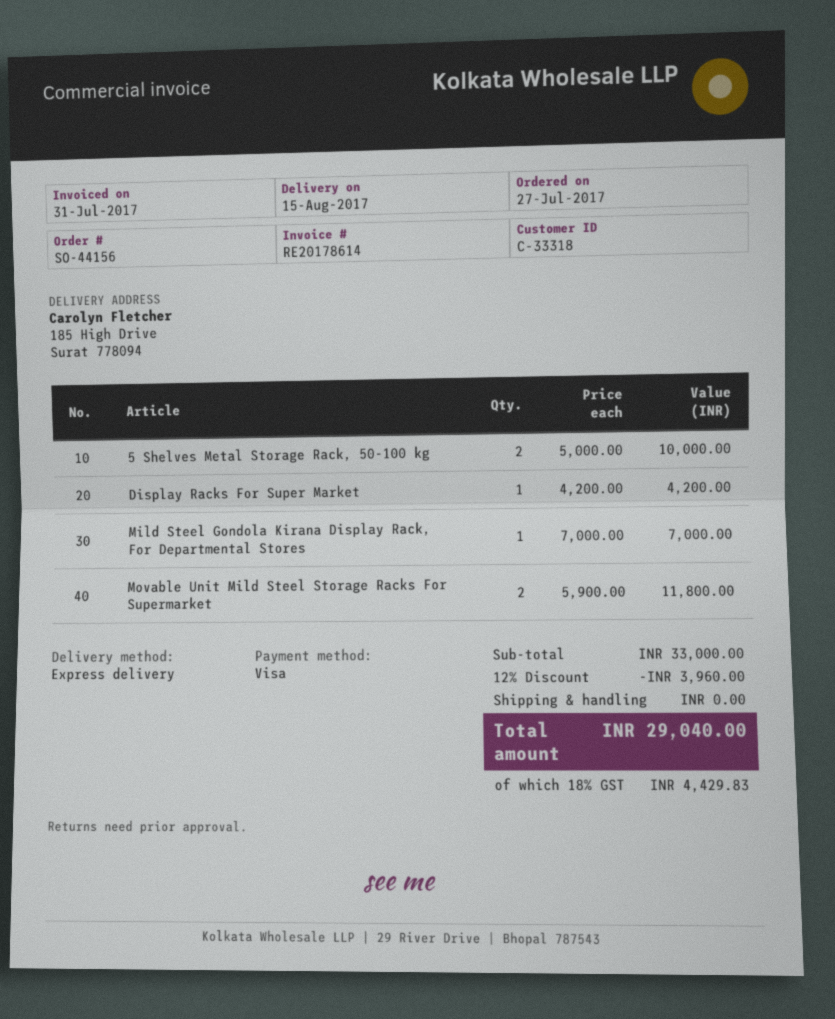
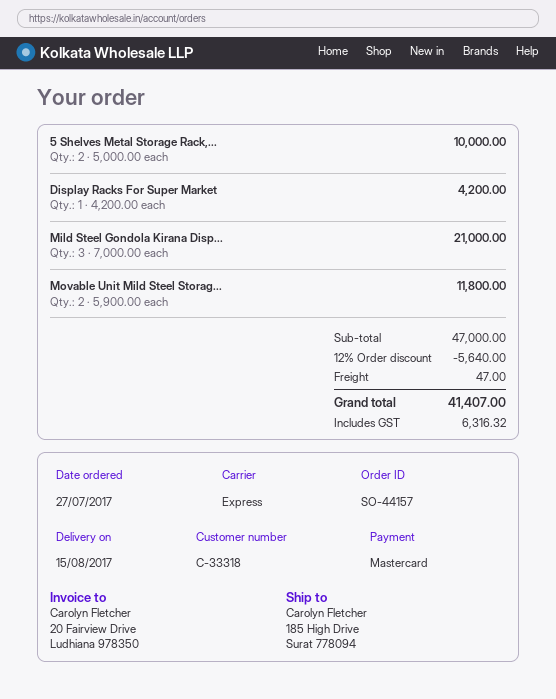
order number: SO-44156 -> SO-44157
payment method: Visa -> Mastercard
Mild Steel Gondola Kirana Display Rack, For Departmental Stores: 1 x 7000.00 = 7000.00 -> 3 x 7000.00 = 21000.00
subtotal: 33000.00 -> 47000.00
discount: 12% = 3960.00 -> 12% = 5640.00
shipping: 0.00 -> 47.00
tax: 4429.83 -> 6316.32
total: 29040.00 -> 41407.00

